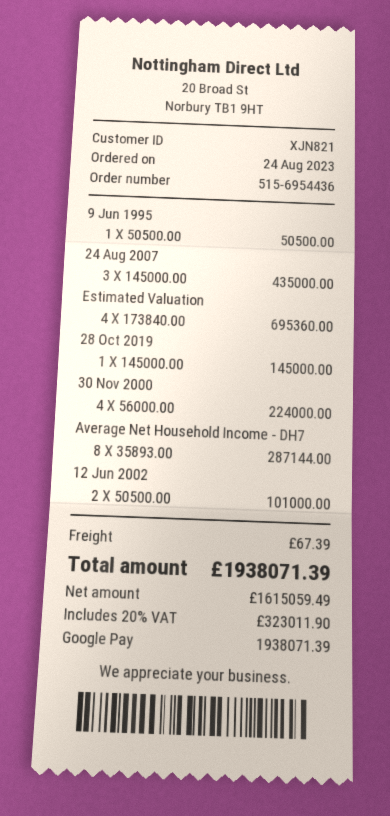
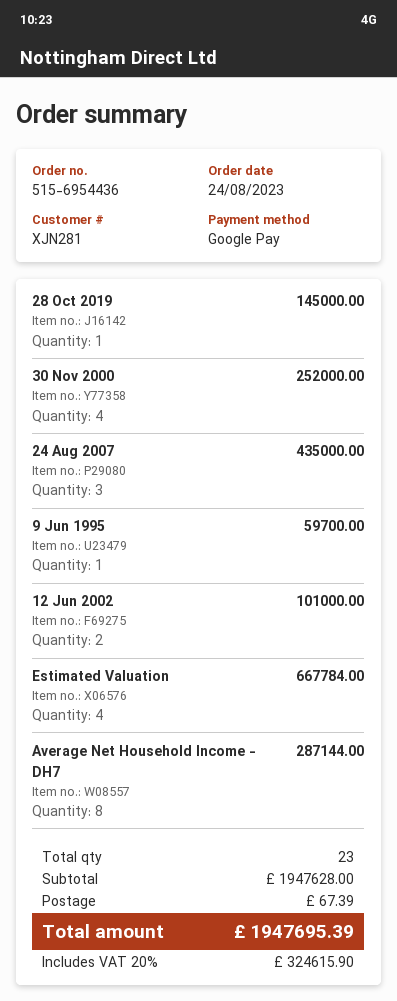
customer number: XJN821 -> XJN281
9 Jun 1995: 1 for 50500.00 -> 1 for 59700.00
Estimated Valuation: 4 for 695360.00 -> 4 for 667784.00
30 Nov 2000: 4 for 224000.00 -> 4 for 252000.00
tax: 20% = 323011.90 -> 20% = 324615.90
total: 1938071.39 -> 1947695.39

